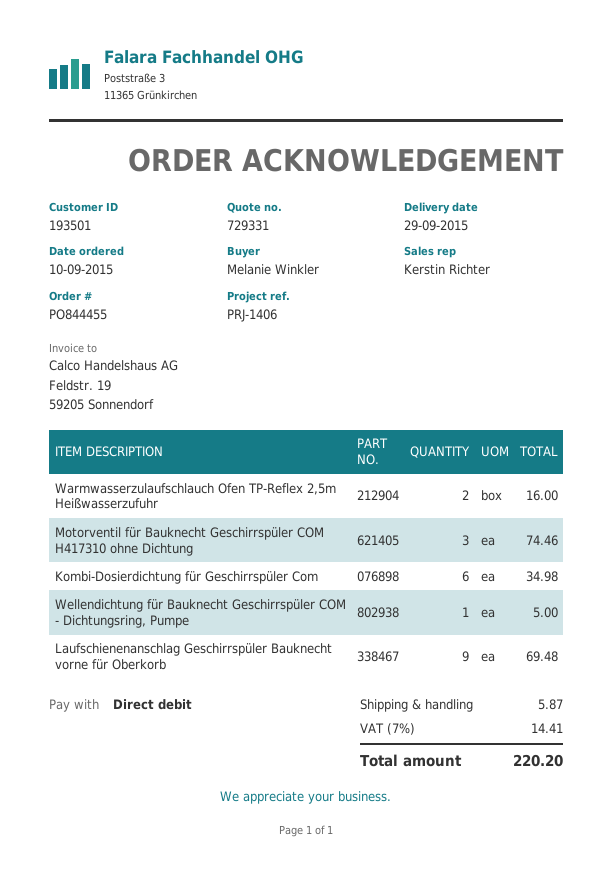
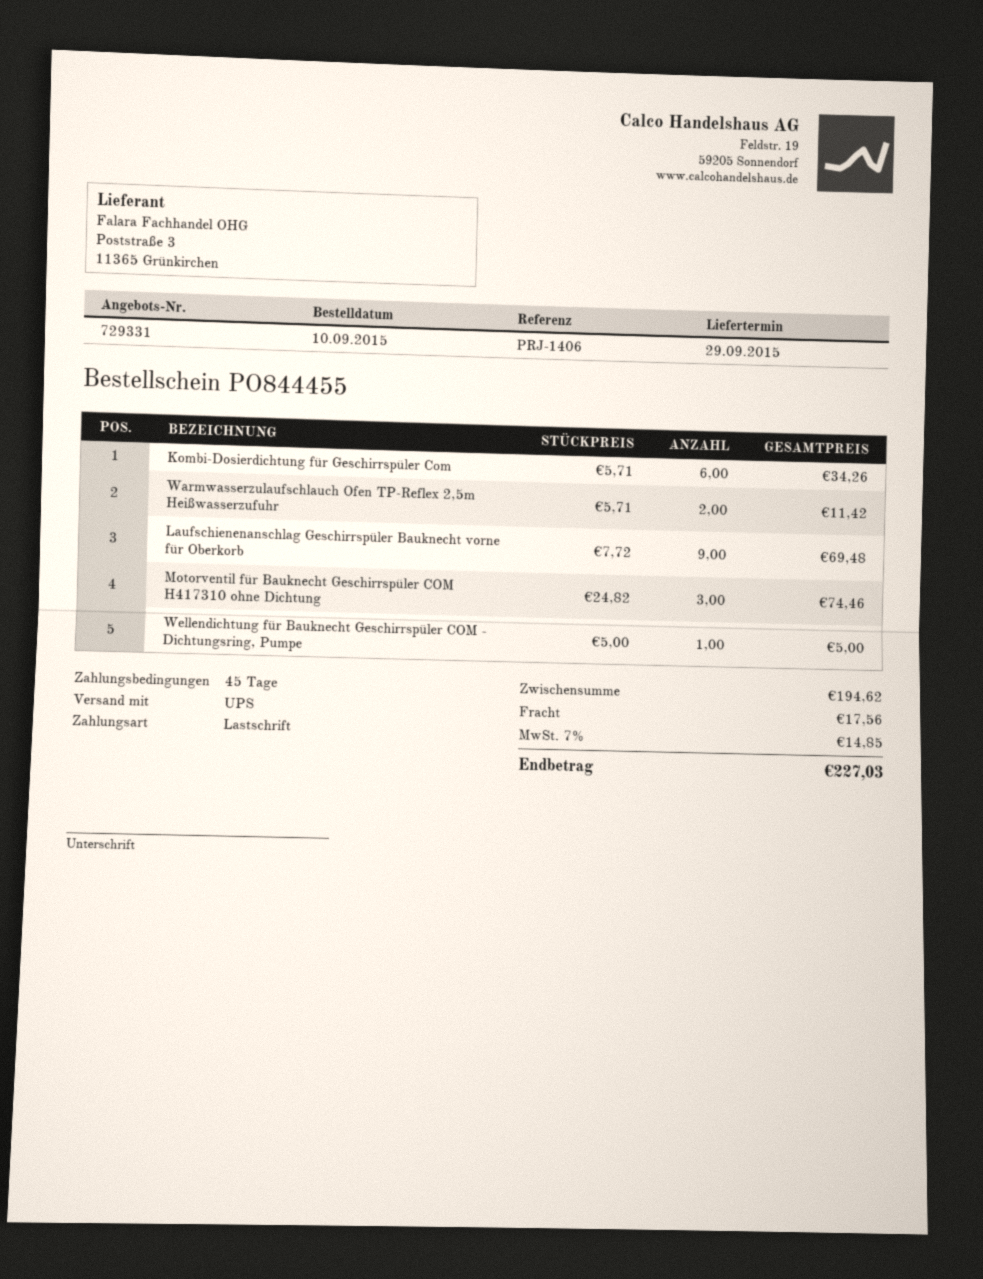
Warmwasserzulaufschlauch Ofen TP-Reflex 2,5m Heißwasserzufuhr: 2 for 16.00 -> 2 for 11.42
Kombi-Dosierdichtung für Geschirrspüler Com: 6 for 34.98 -> 6 for 34.26
shipping: 5.87 -> 17.56
tax: 7% = 14.41 -> 7% = 14.85
total: 220.20 -> 227.03

